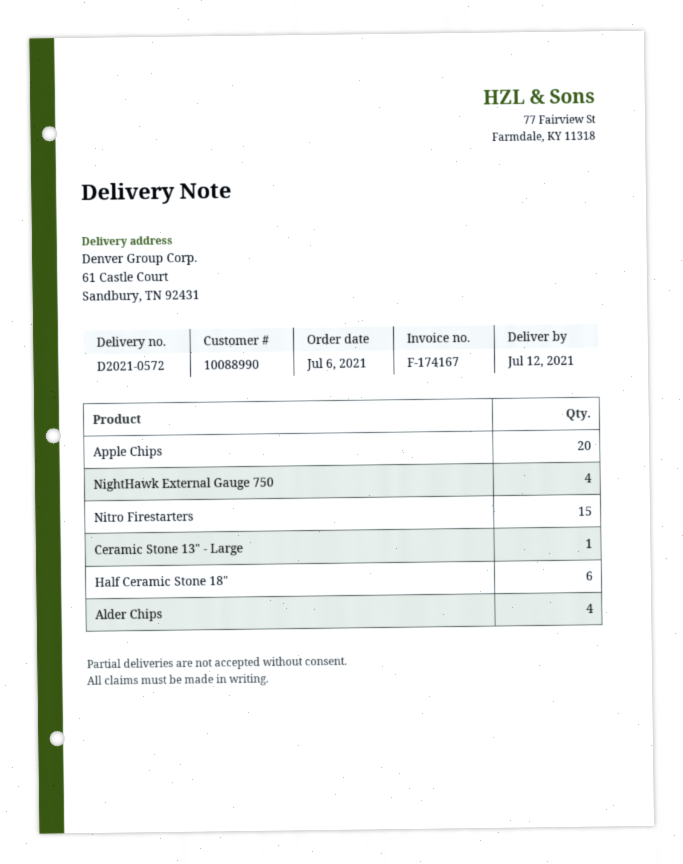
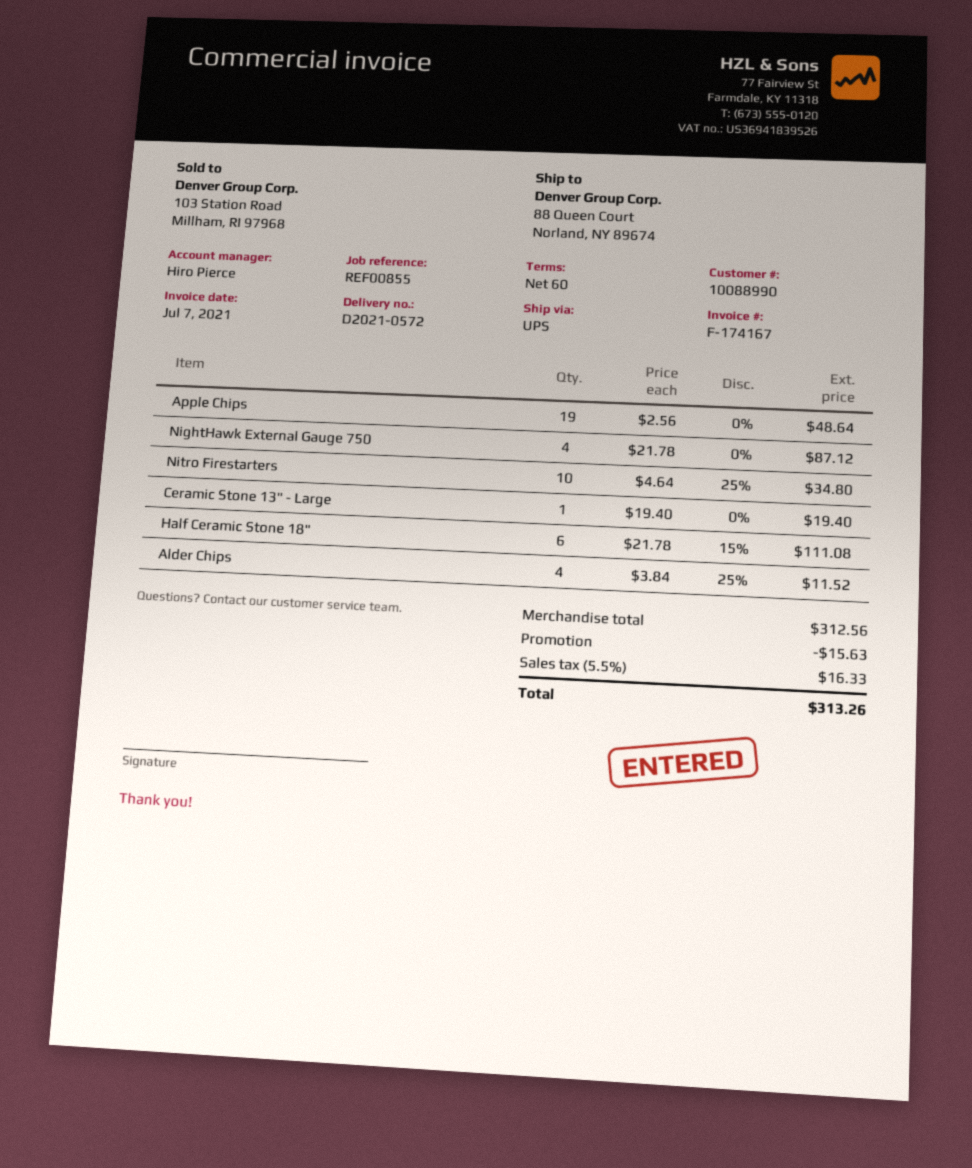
ship to: 61 Castle Court, Sandbury, TN 92431 -> 88 Queen Court, Norland, NY 89674
Apple Chips: 20 -> 19
Nitro Firestarters: 15 -> 10

